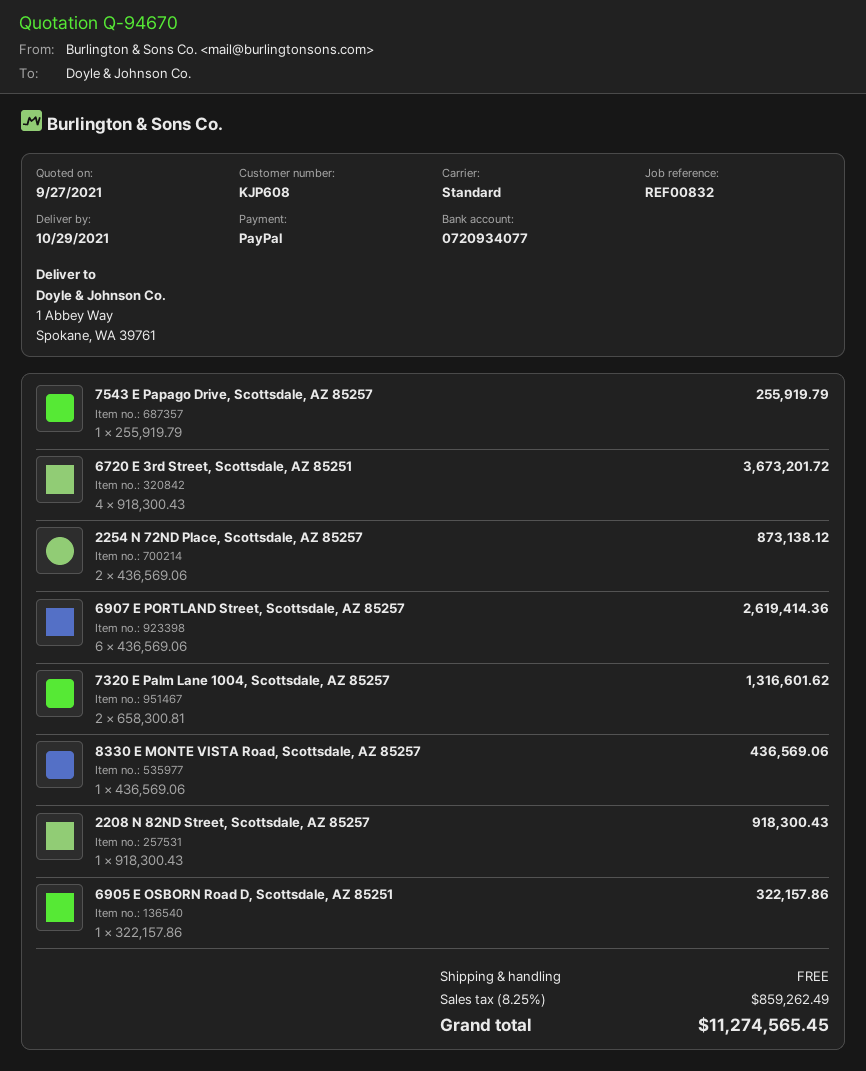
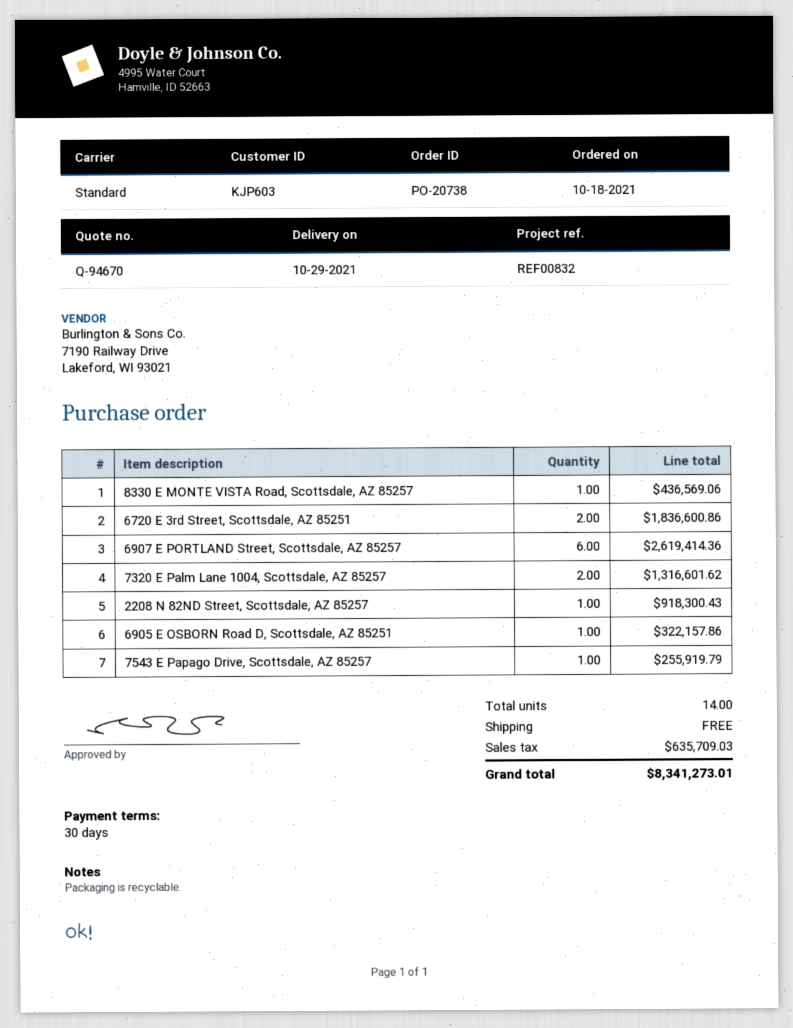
customer number: KJP608 -> KJP603
6720 E 3rd Street, Scottsdale, AZ 85251: 4 for 3673201.72 -> 2 for 1836600.86
2254 N 72ND Place, Scottsdale, AZ 85257: 2 for 873138.12 -> none
tax: 859262.49 -> 635709.03
total: 11274565.45 -> 8341273.01

